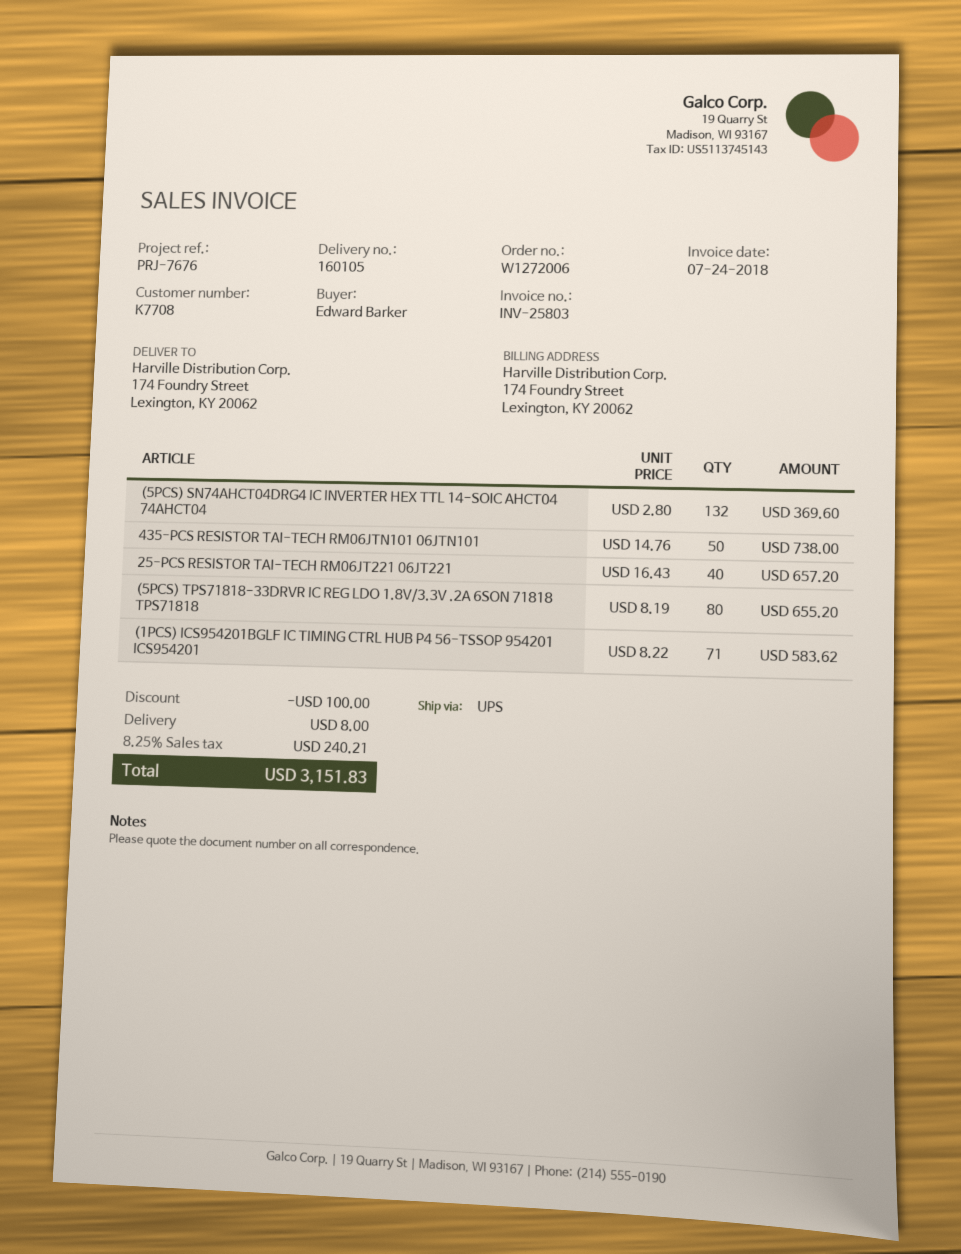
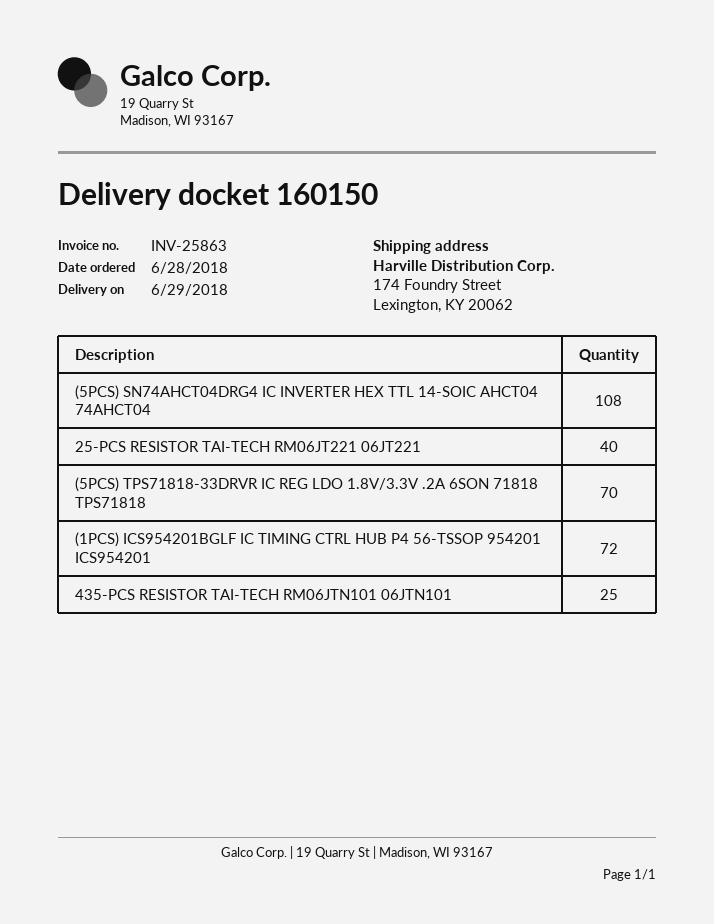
delivery note number: 160105 -> 160150
invoice number: INV-25803 -> INV-25863
(5PCS) SN74AHCT04DRG4 IC INVERTER HEX TTL 14-SOIC AHCT04 74AHCT04: 132 -> 108
435-PCS RESISTOR TAI-TECH RM06JTN101 06JTN101: 50 -> 25
(5PCS) TPS71818-33DRVR IC REG LDO 1.8V/3.3V .2A 6SON 71818 TPS71818: 80 -> 70
(1PCS) ICS954201BGLF IC TIMING CTRL HUB P4 56-TSSOP 954201 ICS954201: 71 -> 72

